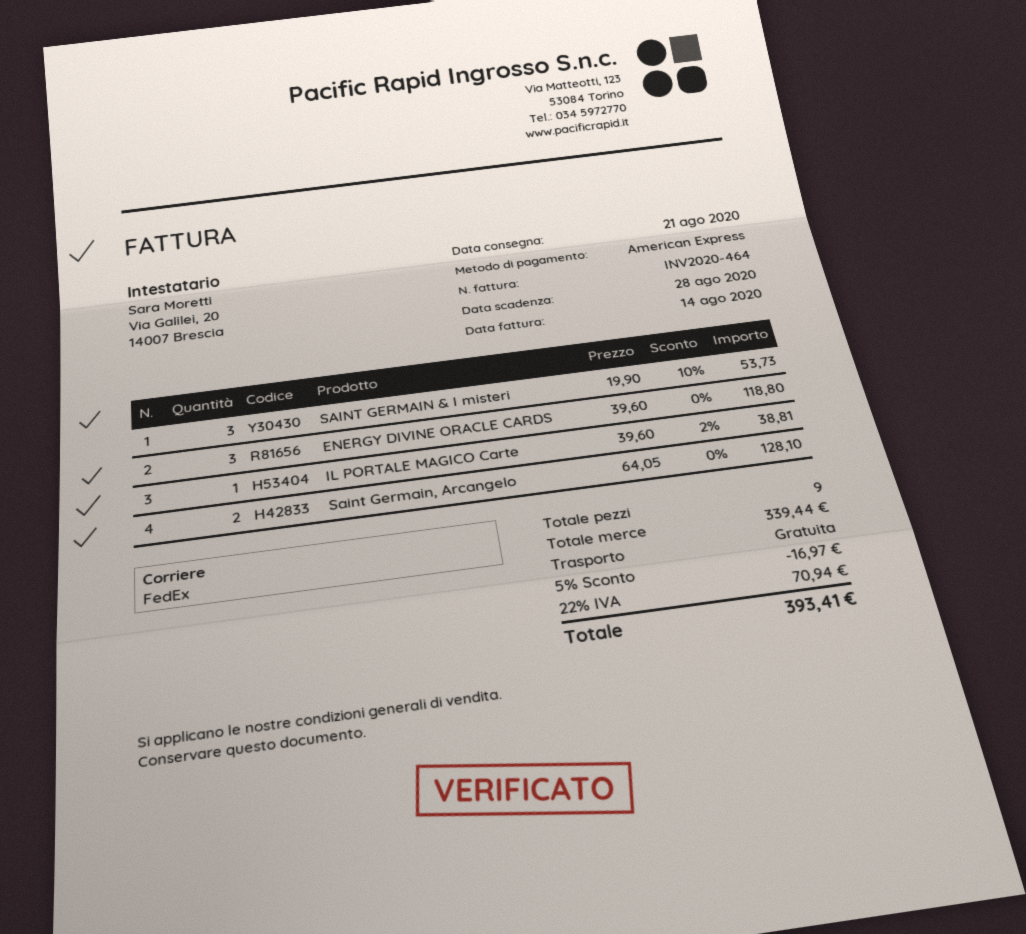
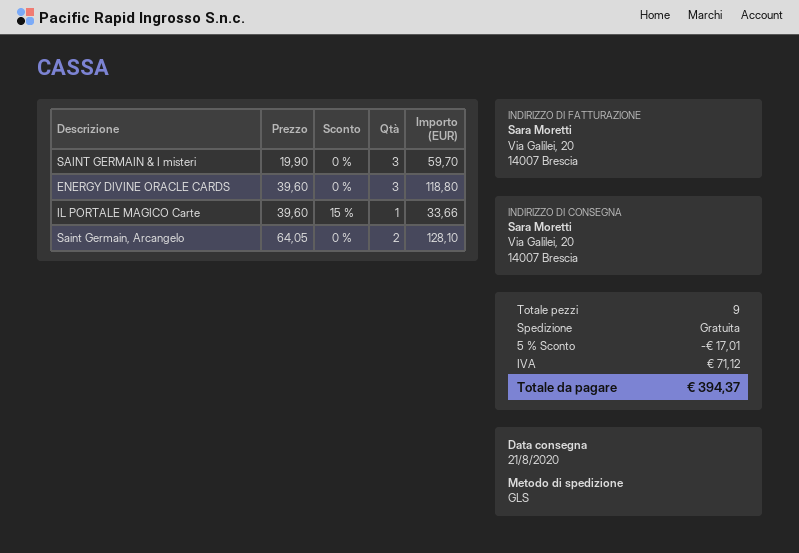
shipping method: FedEx -> GLS
SAINT GERMAIN & I misteri: 3 x 19.90 - 10% = 53.73 -> 3 x 19.90 = 59.70
IL PORTALE MAGICO Carte: 1 x 39.60 - 2% = 38.81 -> 1 x 39.60 - 15% = 33.66
discount: 5% = 16.97 -> 5% = 17.01
tax: 70.94 -> 71.12
total: 393.41 -> 394.37

